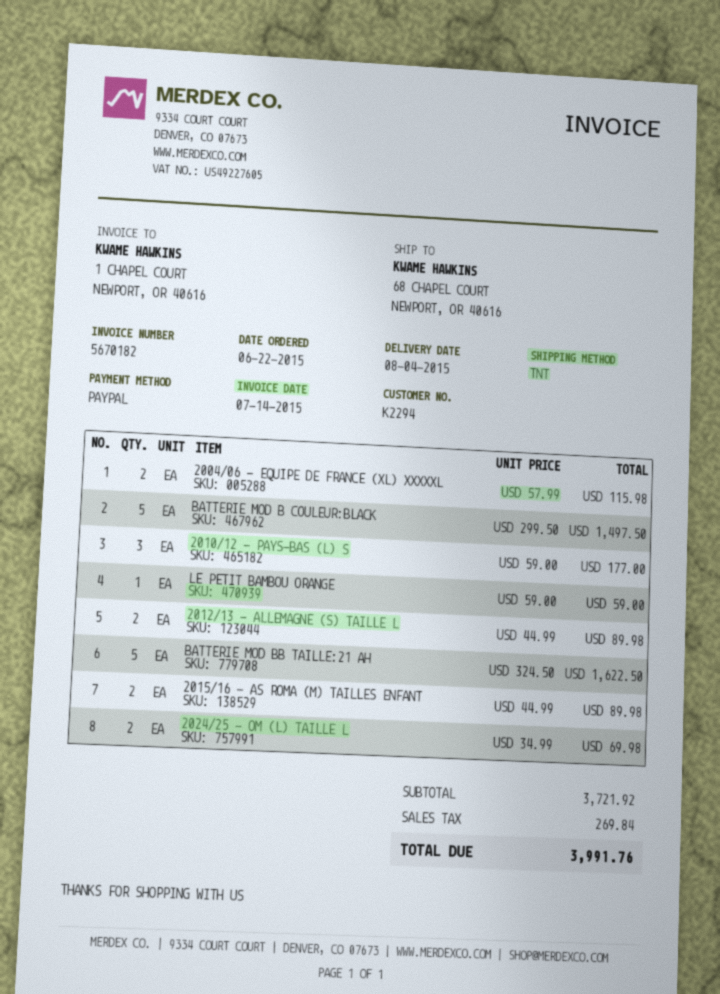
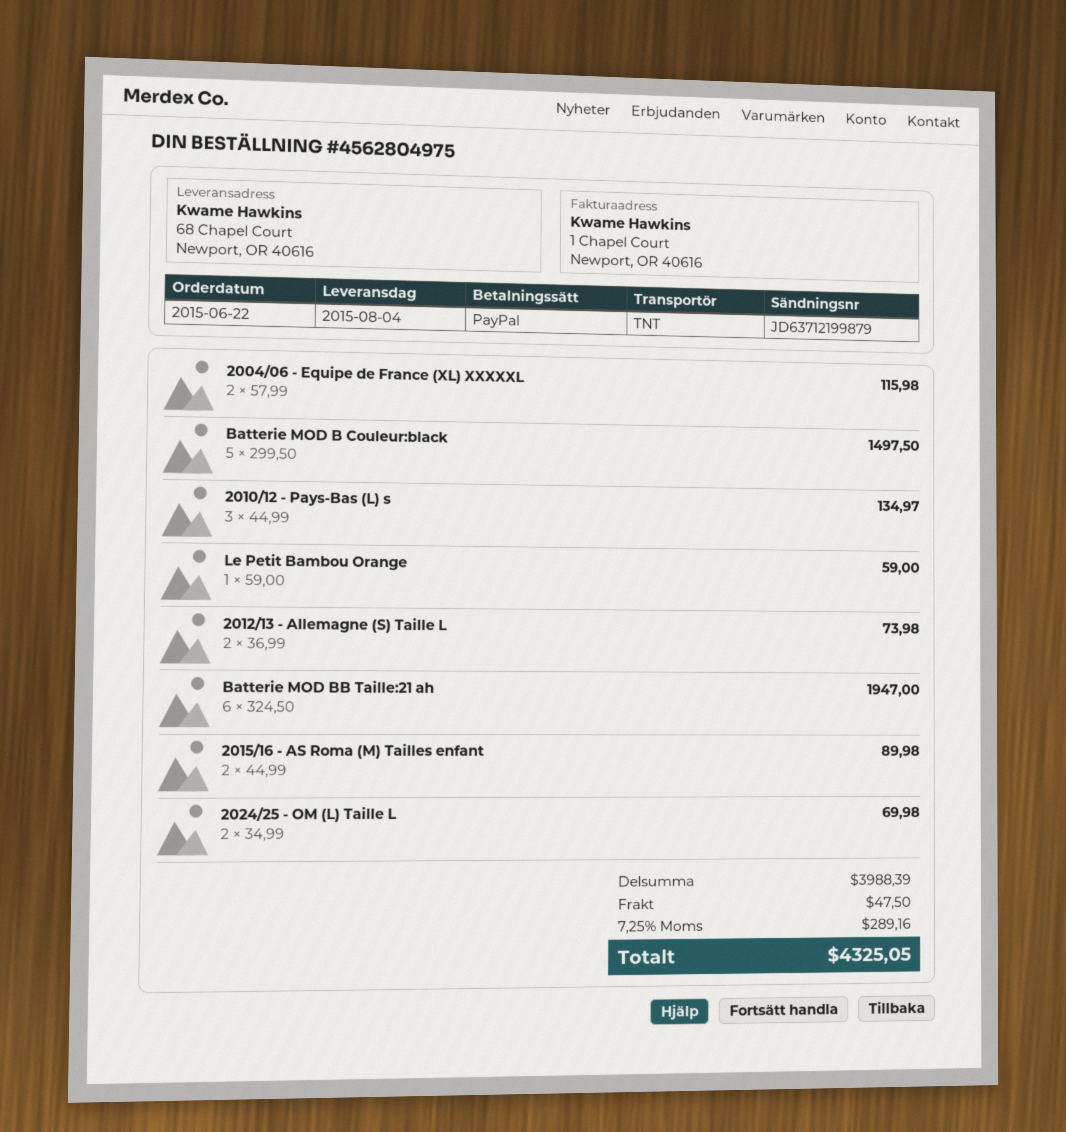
2010/12 - PAYS-BAS (L) S: 3 x 59.00 = 177.00 -> 3 x 44.99 = 134.97
2012/13 - ALLEMAGNE (S) TAILLE L: 2 x 44.99 = 89.98 -> 2 x 36.99 = 73.98
BATTERIE MOD BB TAILLE:21 AH: 5 x 324.50 = 1622.50 -> 6 x 324.50 = 1947.00
subtotal: 3721.92 -> 3988.39
shipping: none -> 47.50
tax: 269.84 -> 289.16
total: 3991.76 -> 4325.05

